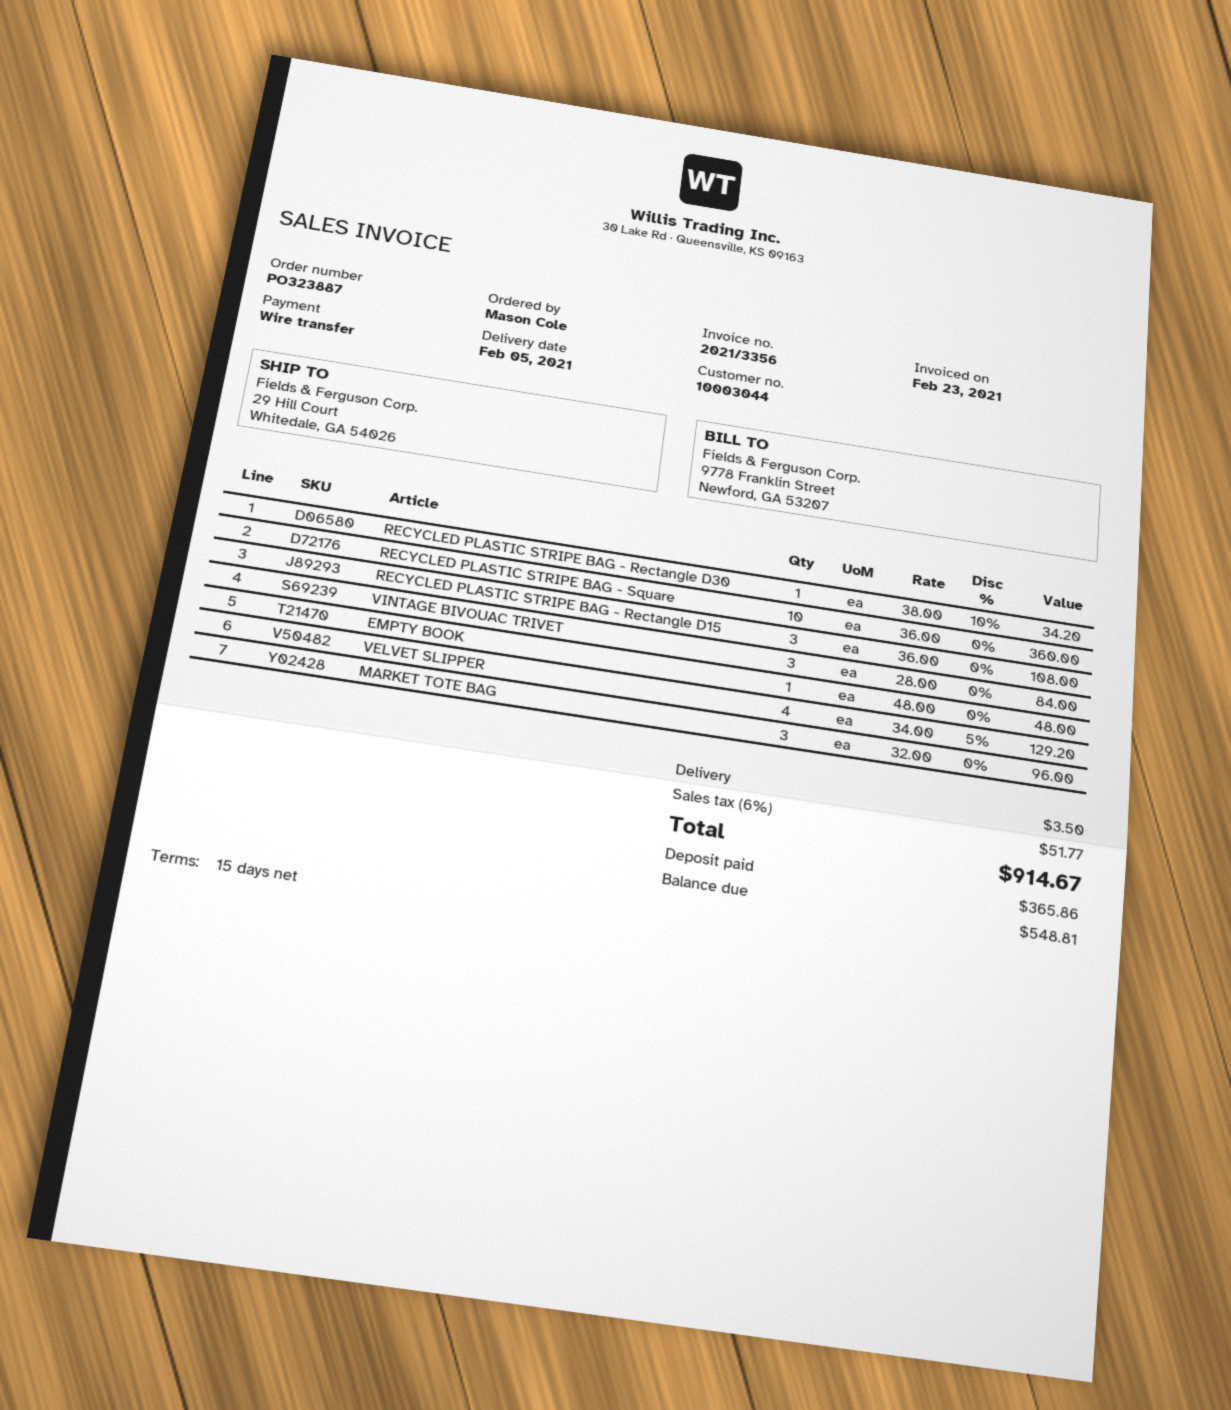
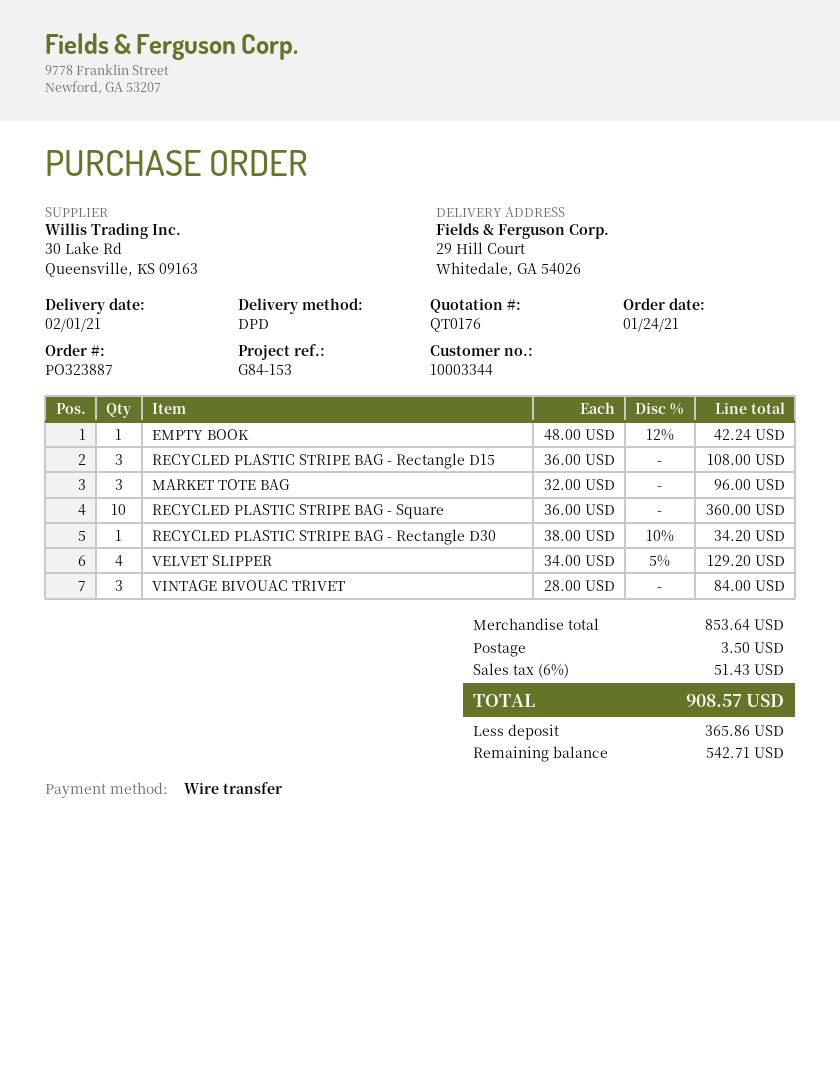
delivery date: 2021-02-05 -> 2021-02-01
customer number: 10003044 -> 10003344
EMPTY BOOK: 1 x 48.00 = 48.00 -> 1 x 48.00 - 12% = 42.24
tax: 6% = 51.77 -> 6% = 51.43
total: 914.67 -> 908.57
balance: 548.81 -> 542.71

